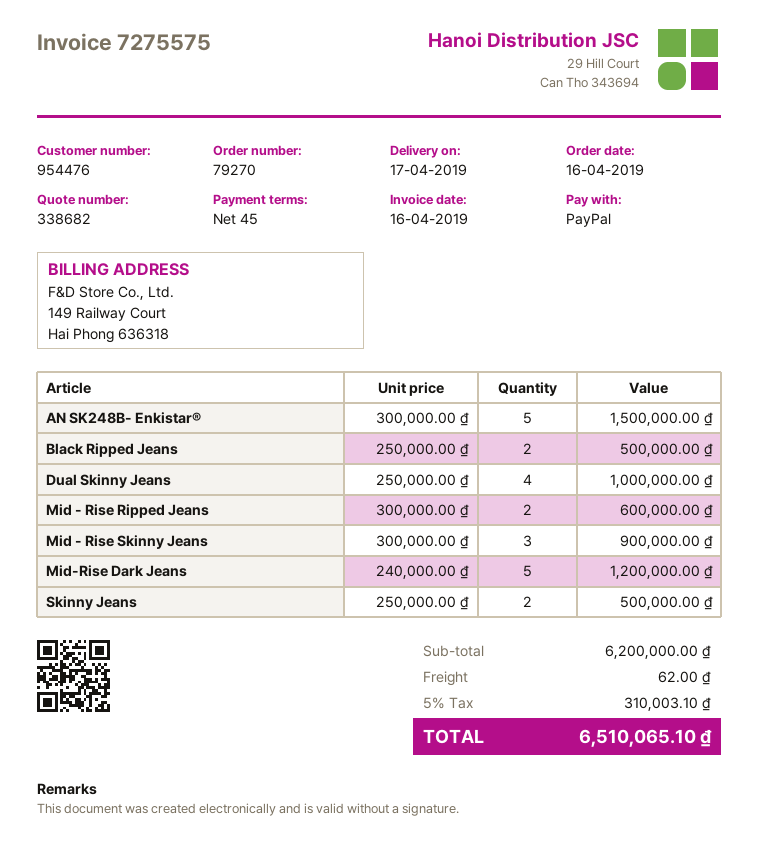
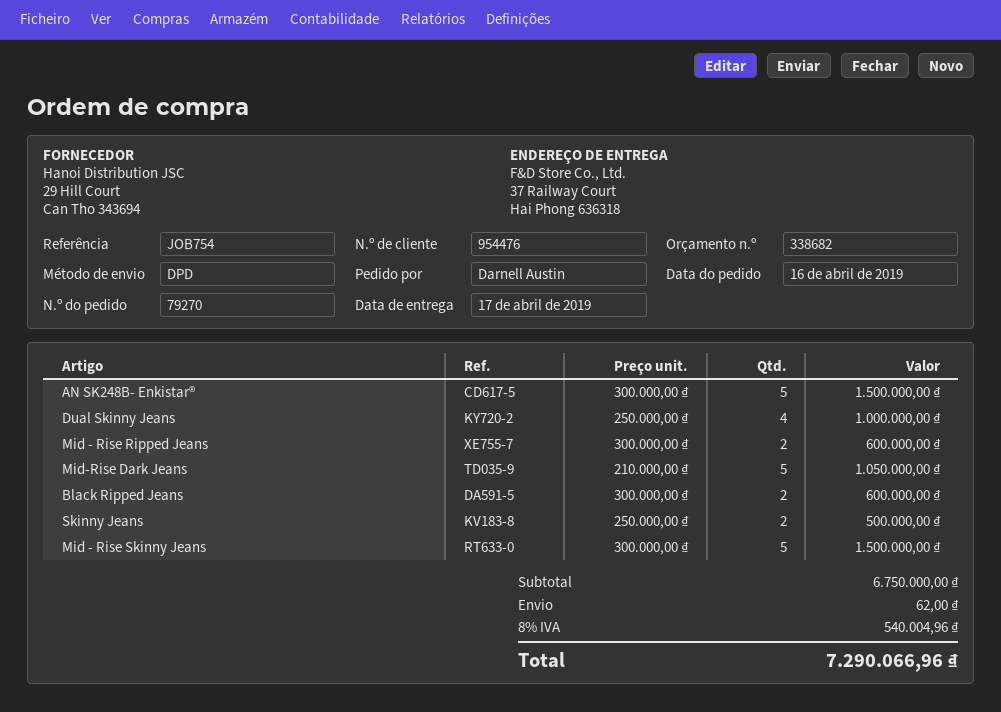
Black Ripped Jeans: 2 x 250000.00 = 500000.00 -> 2 x 300000.00 = 600000.00
Mid - Rise Skinny Jeans: 3 x 300000.00 = 900000.00 -> 5 x 300000.00 = 1500000.00
Mid-Rise Dark Jeans: 5 x 240000.00 = 1200000.00 -> 5 x 210000.00 = 1050000.00
subtotal: 6200000.00 -> 6750000.00
tax: 5% = 310003.10 -> 8% = 540004.96
total: 6510065.10 -> 7290066.96

